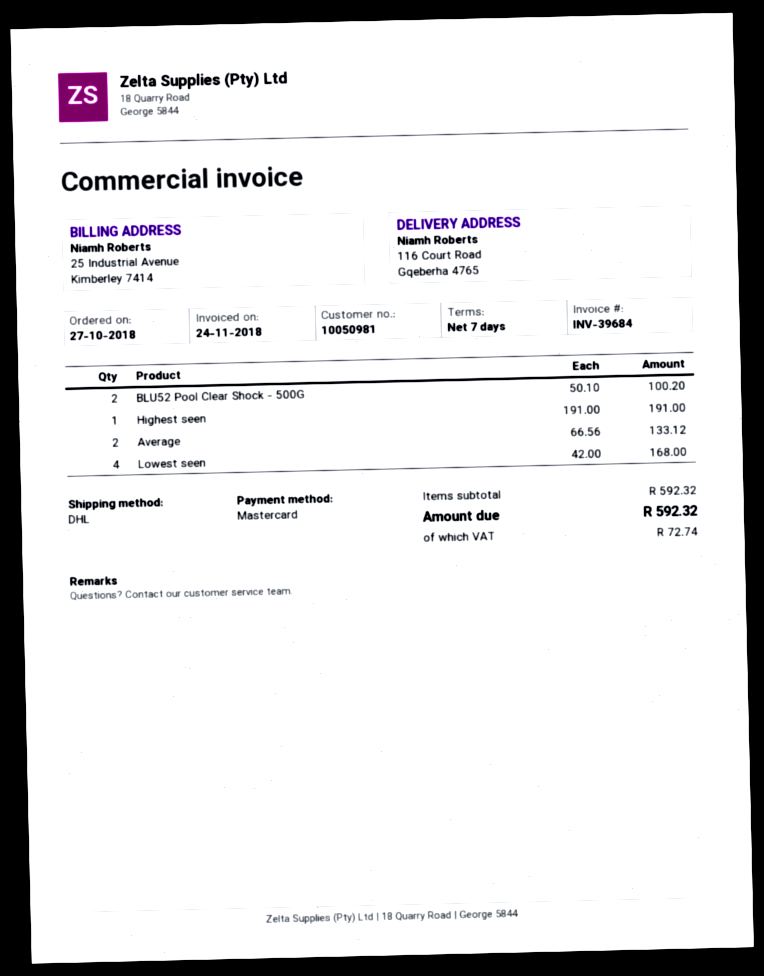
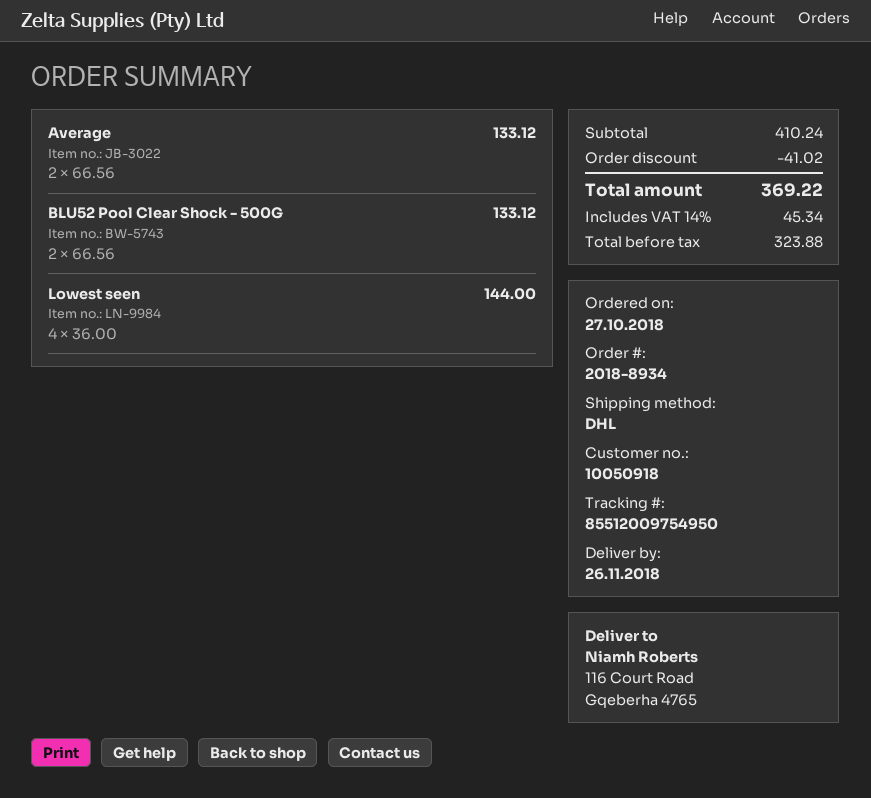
customer number: 10050981 -> 10050918
BLU52 Pool Clear Shock - 500G: 2 x 50.10 = 100.20 -> 2 x 66.56 = 133.12
Highest seen: 1 x 191.00 = 191.00 -> none
Lowest seen: 4 x 42.00 = 168.00 -> 4 x 36.00 = 144.00
subtotal: 592.32 -> 410.24
discount: none -> 41.02
tax: 72.74 -> 45.34
total: 592.32 -> 369.22

